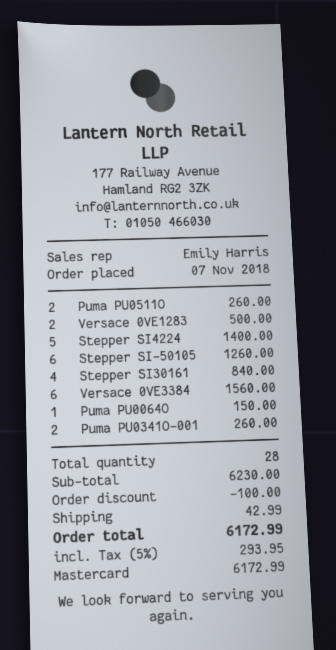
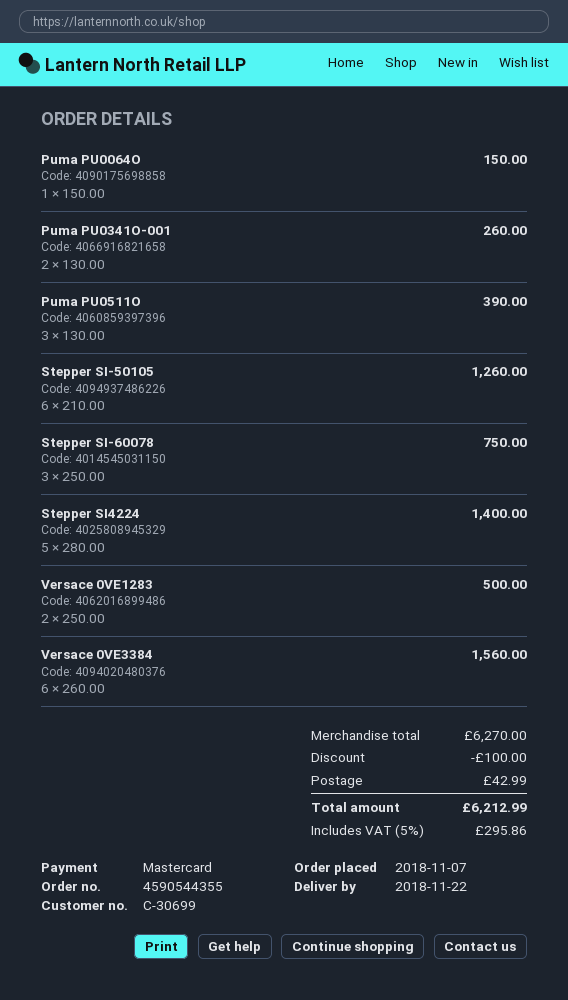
Puma PU0511O: 2 for 260.00 -> 3 for 390.00
Stepper SI30161: 4 for 840.00 -> none
Stepper SI-60078: none -> 3 for 750.00
subtotal: 6230.00 -> 6270.00
tax: 5% = 293.95 -> 5% = 295.86
total: 6172.99 -> 6212.99

